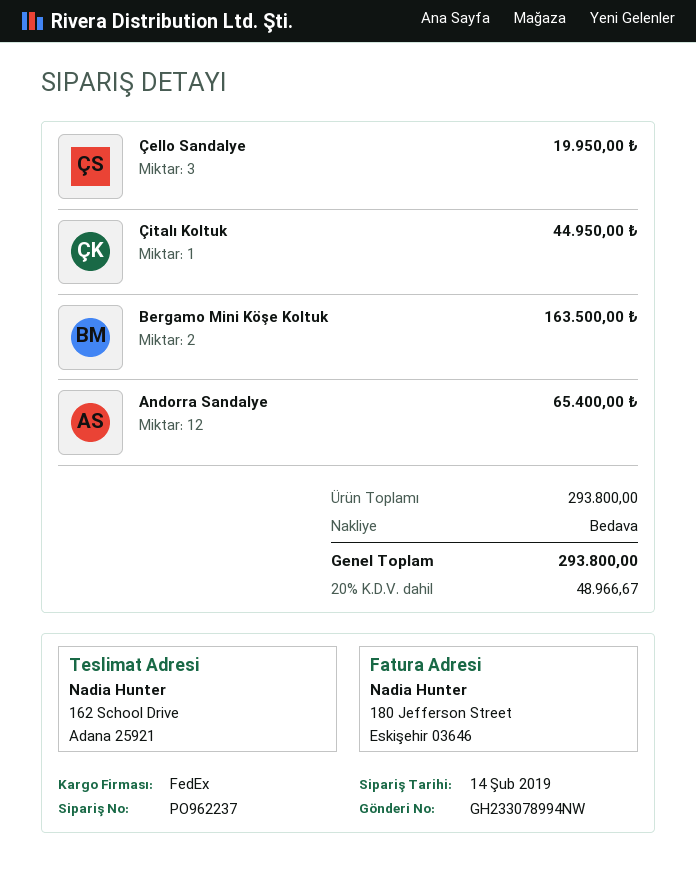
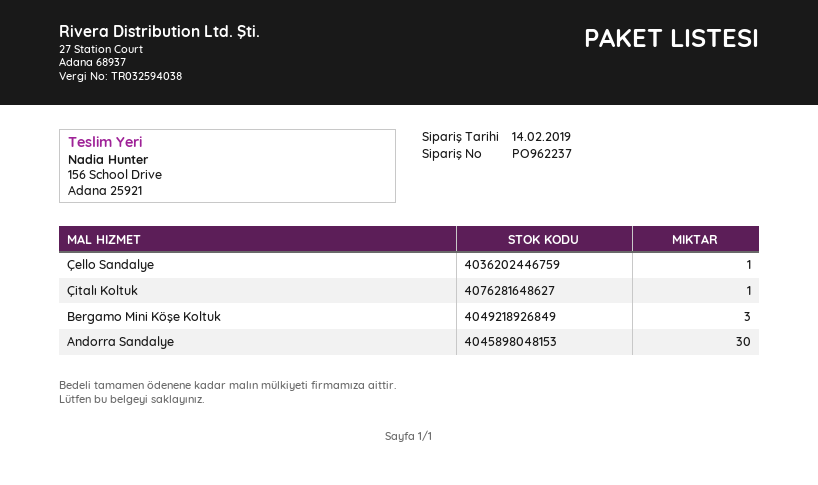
ship to: 162 School Drive, Adana 25921 -> 156 School Drive, Adana 25921
Çello Sandalye: 3 -> 1
Bergamo Mini Köşe Koltuk: 2 -> 3
Andorra Sandalye: 12 -> 30

